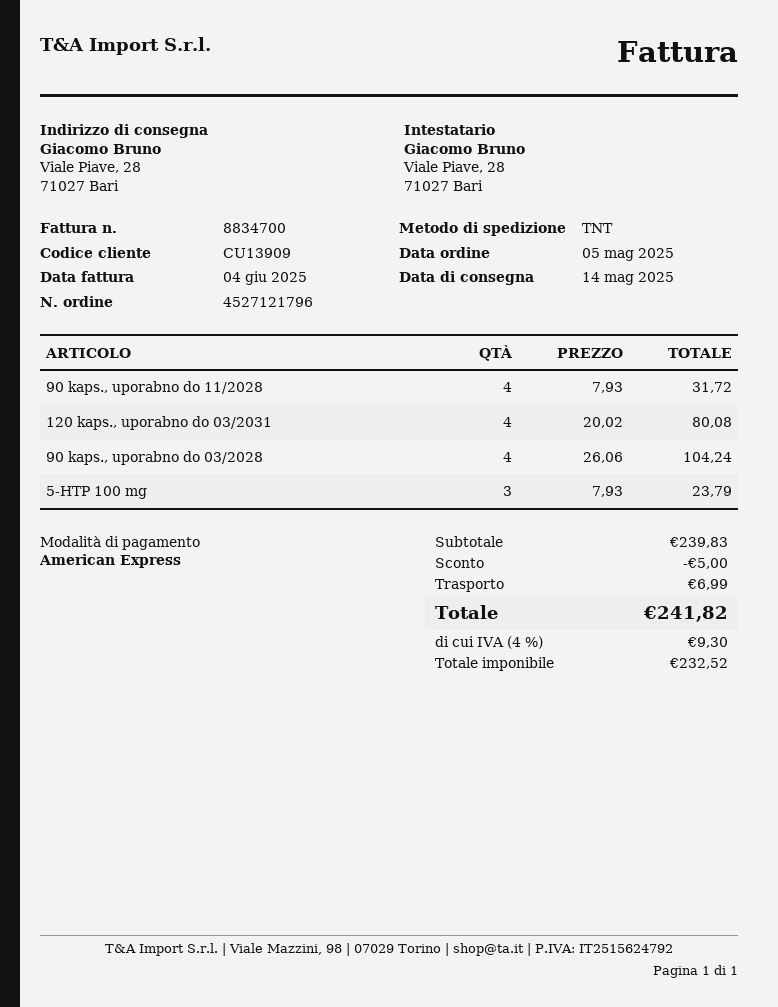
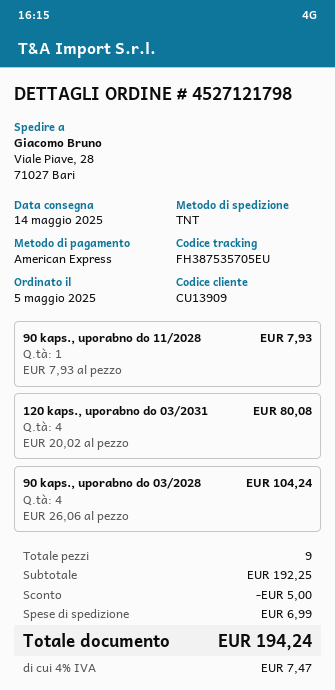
order number: 4527121796 -> 4527121798
90 kaps., uporabno do 11/2028: 4 x 7.93 = 31.72 -> 1 x 7.93 = 7.93
5-HTP 100 mg: 3 x 7.93 = 23.79 -> none
subtotal: 239.83 -> 192.25
tax: 4% = 9.30 -> 4% = 7.47
total: 241.82 -> 194.24

